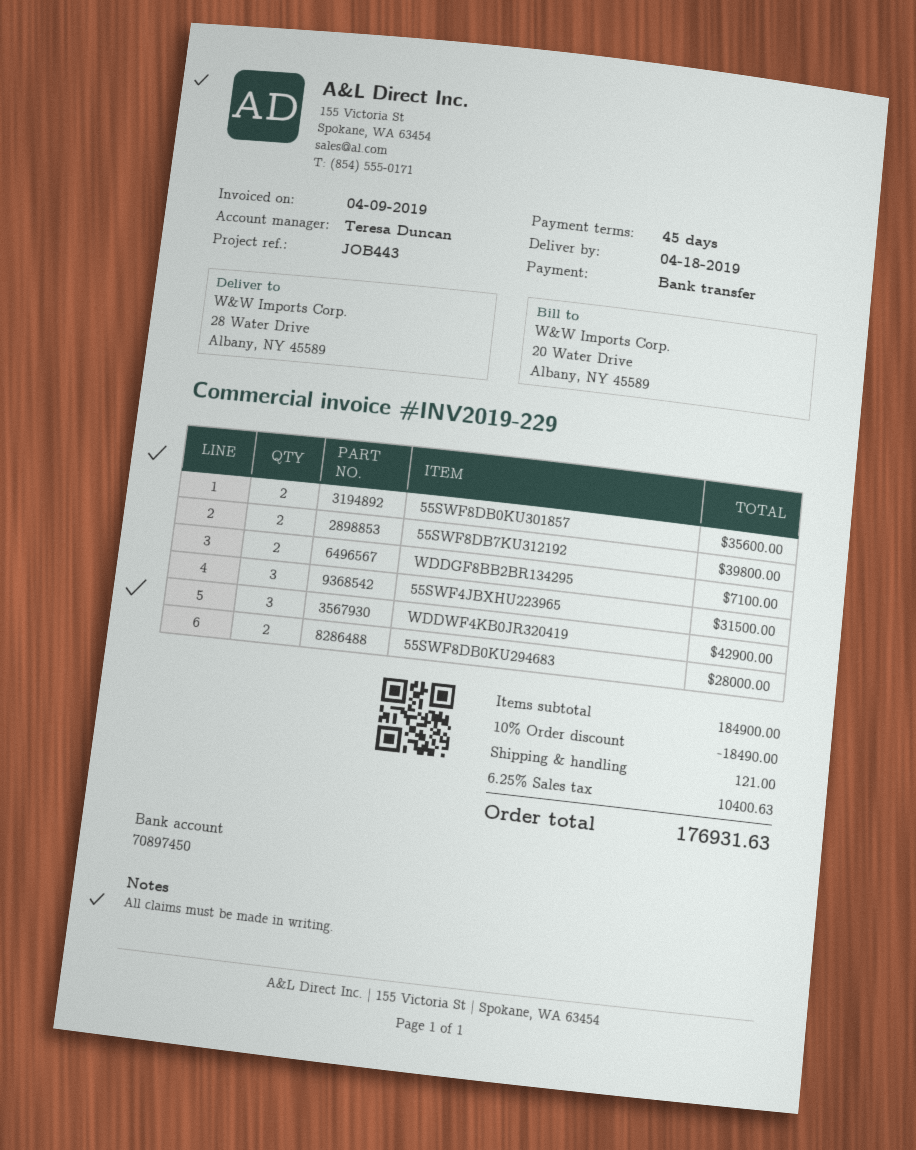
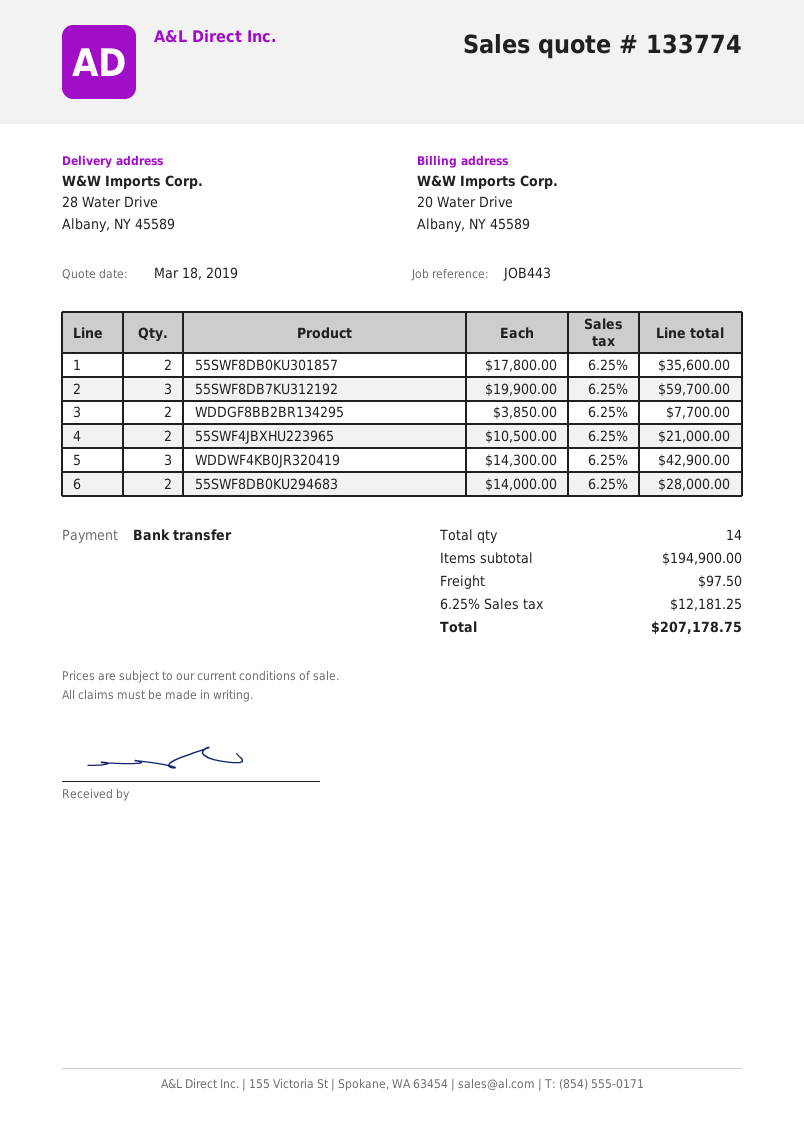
55SWF8DB7KU312192: 2 for 39800.00 -> 3 for 59700.00
WDDGF8BB2BR134295: 2 for 7100.00 -> 2 for 7700.00
55SWF4JBXHU223965: 3 for 31500.00 -> 2 for 21000.00
subtotal: 184900.00 -> 194900.00
discount: 10% = 18490.00 -> none
shipping: 121.00 -> 97.50
tax: 6.25% = 10400.63 -> 6.25% = 12181.25
total: 176931.63 -> 207178.75

